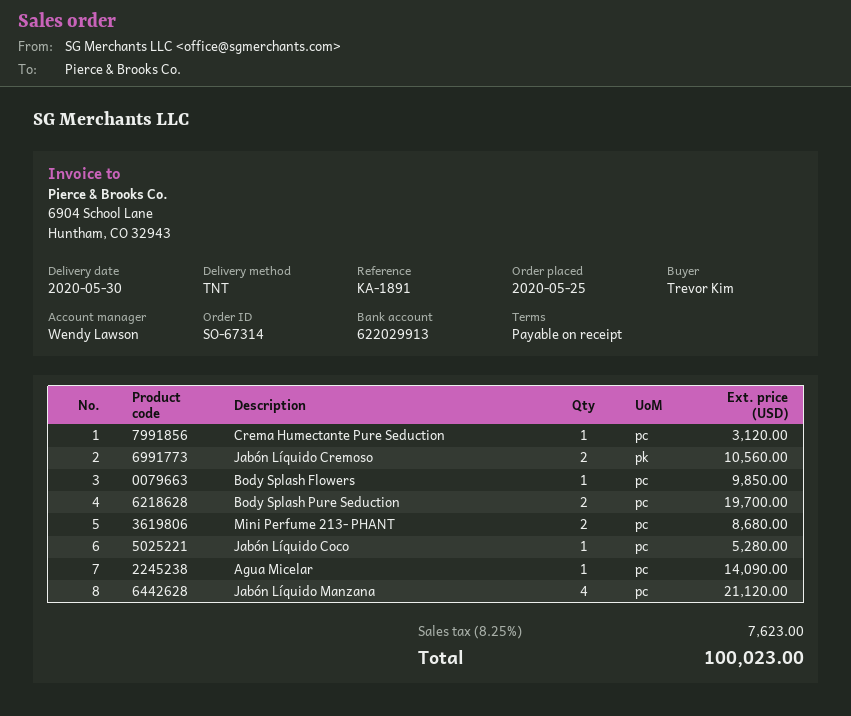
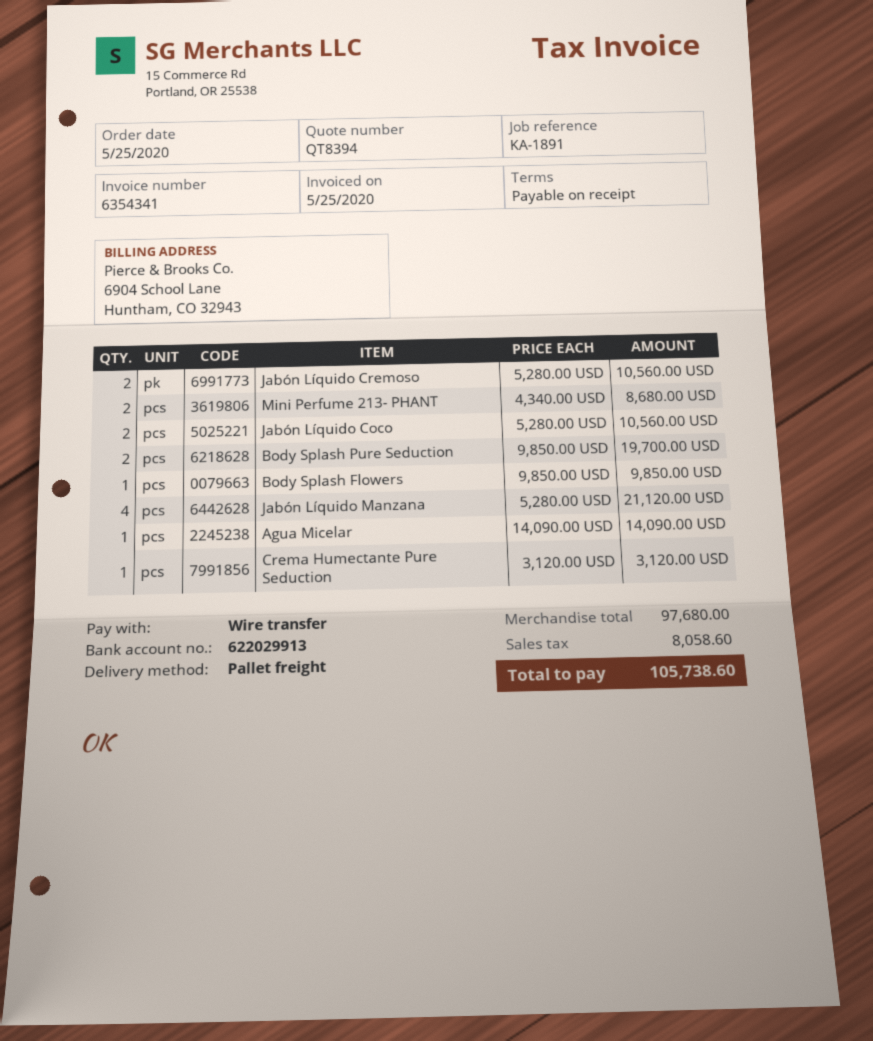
shipping method: TNT -> pallet freight
Jabón Líquido Coco: 1 for 5280.00 -> 2 for 10560.00
tax: 7623.00 -> 8058.60
total: 100023.00 -> 105738.60

